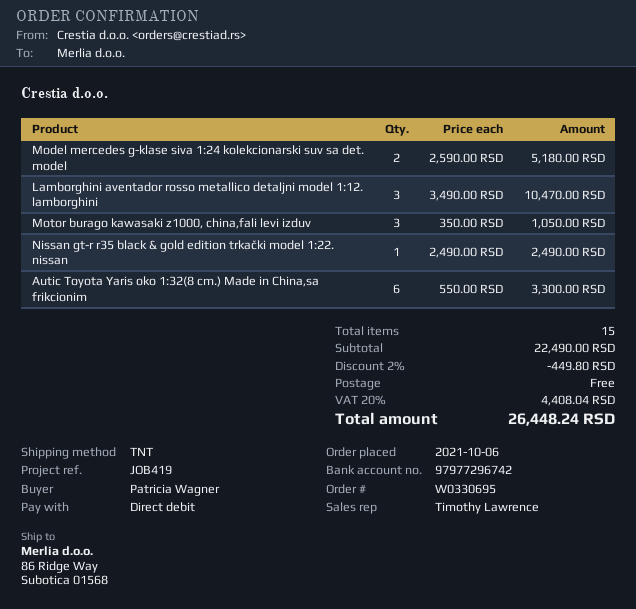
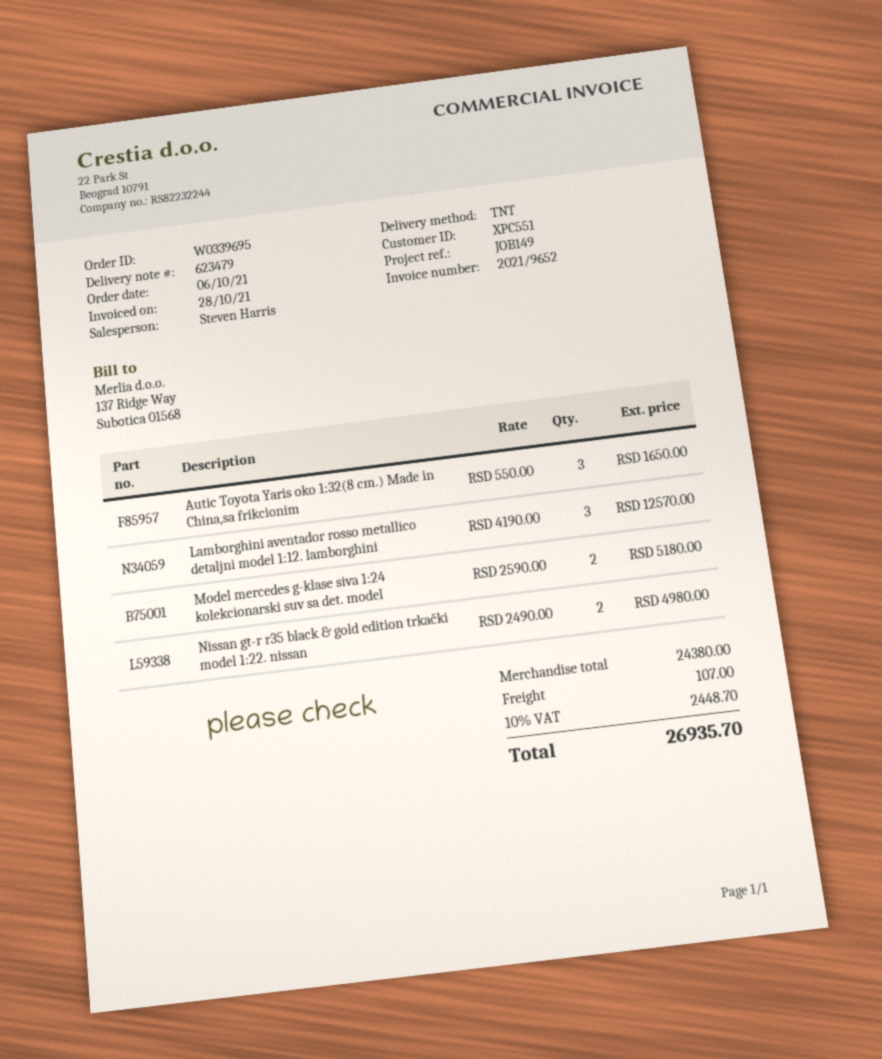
order number: W0330695 -> W0339695
reference: JOB419 -> JOB149
sales rep: Timothy Lawrence -> Steven Harris
Lamborghini aventador rosso metallico detaljni model 1:12. lamborghini: 3 x 3490.00 = 10470.00 -> 3 x 4190.00 = 12570.00
Motor burago kawasaki z1000, china,fali levi izduv: 3 x 350.00 = 1050.00 -> none
Nissan gt-r r35 black & gold edition trkački model 1:22. nissan: 1 x 2490.00 = 2490.00 -> 2 x 2490.00 = 4980.00
Autic Toyota Yaris oko 1:32(8 cm.) Made in China,sa frikcionim: 6 x 550.00 = 3300.00 -> 3 x 550.00 = 1650.00
subtotal: 22490.00 -> 24380.00
discount: 2% = 449.80 -> none
shipping: 0.00 -> 107.00
tax: 20% = 4408.04 -> 10% = 2448.70
total: 26448.24 -> 26935.70

